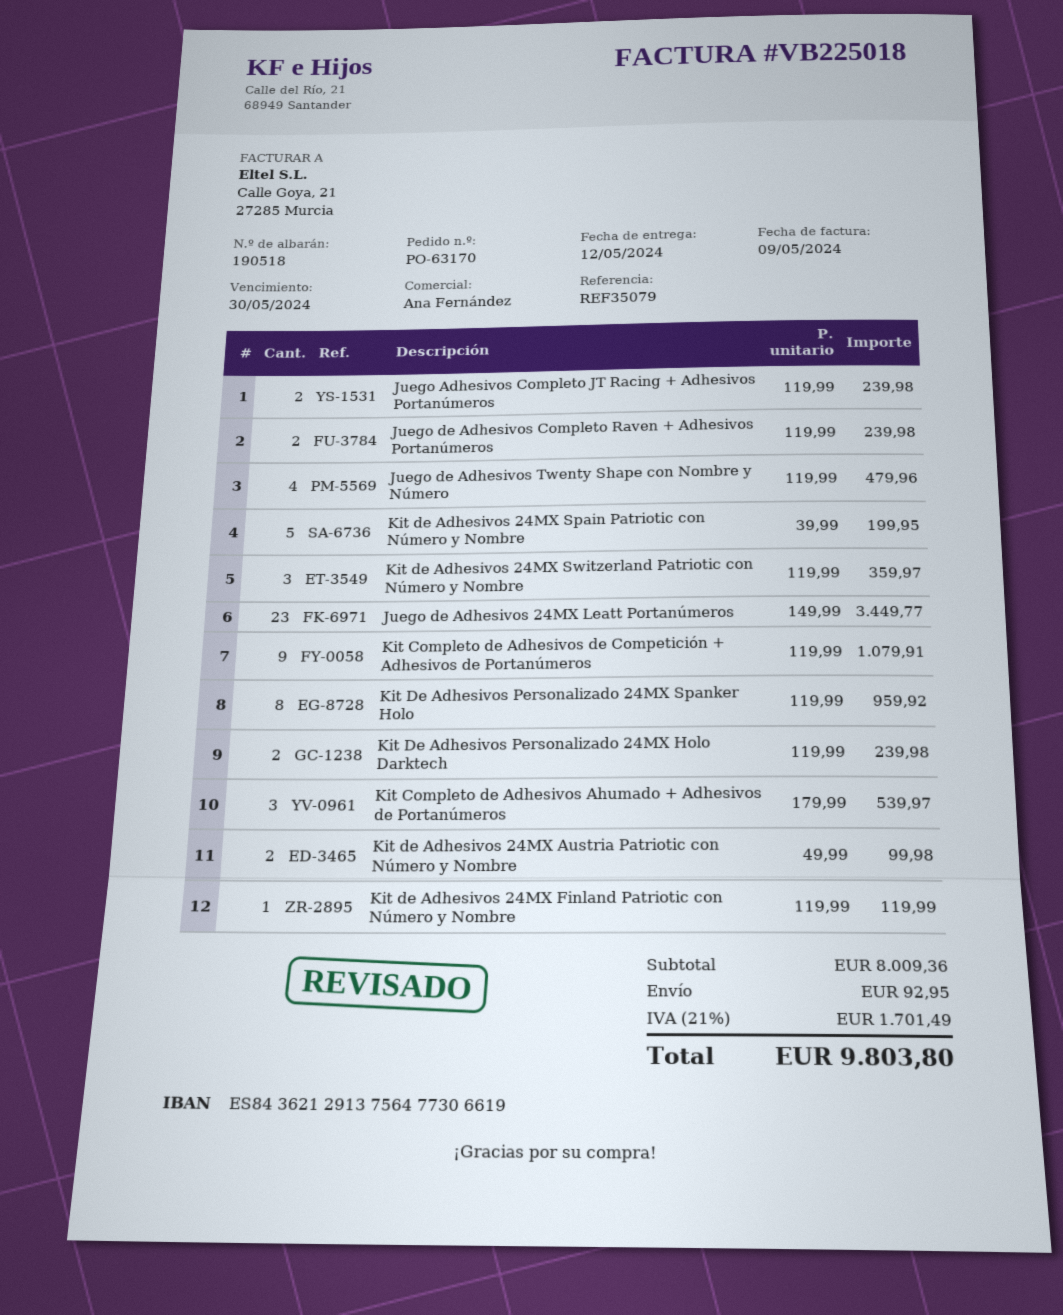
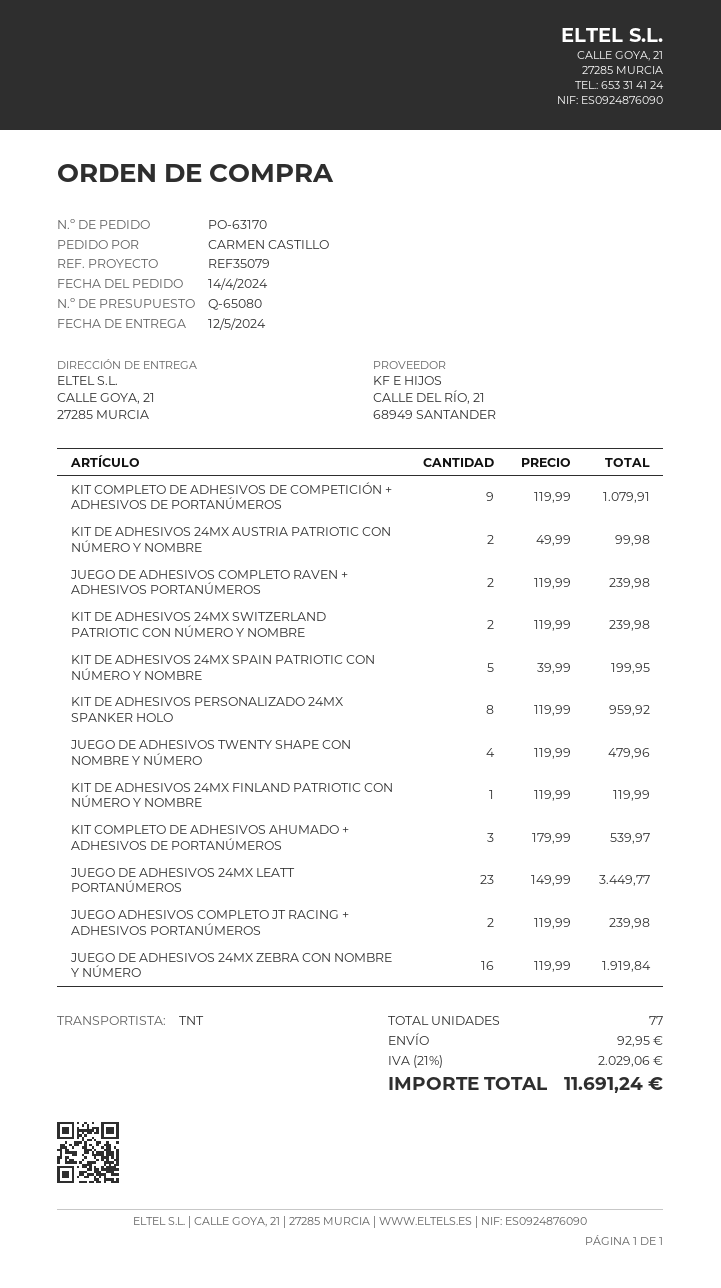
Kit de Adhesivos 24MX Switzerland Patriotic con Número y Nombre: 3 x 119.99 = 359.97 -> 2 x 119.99 = 239.98
Kit De Adhesivos Personalizado 24MX Holo Darktech: 2 x 119.99 = 239.98 -> none
JUEGO DE ADHESIVOS 24MX ZEBRA CON NOMBRE Y NÚMERO: none -> 16 x 119.99 = 1919.84
tax: 21% = 1701.49 -> 21% = 2029.06
total: 9803.80 -> 11691.24

